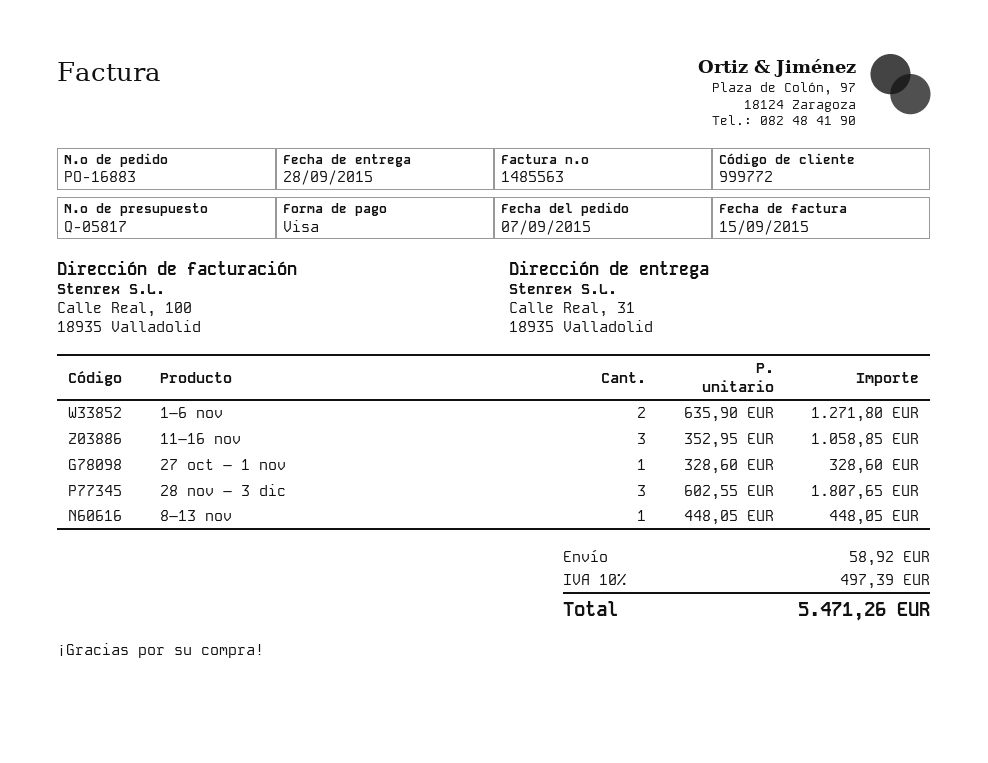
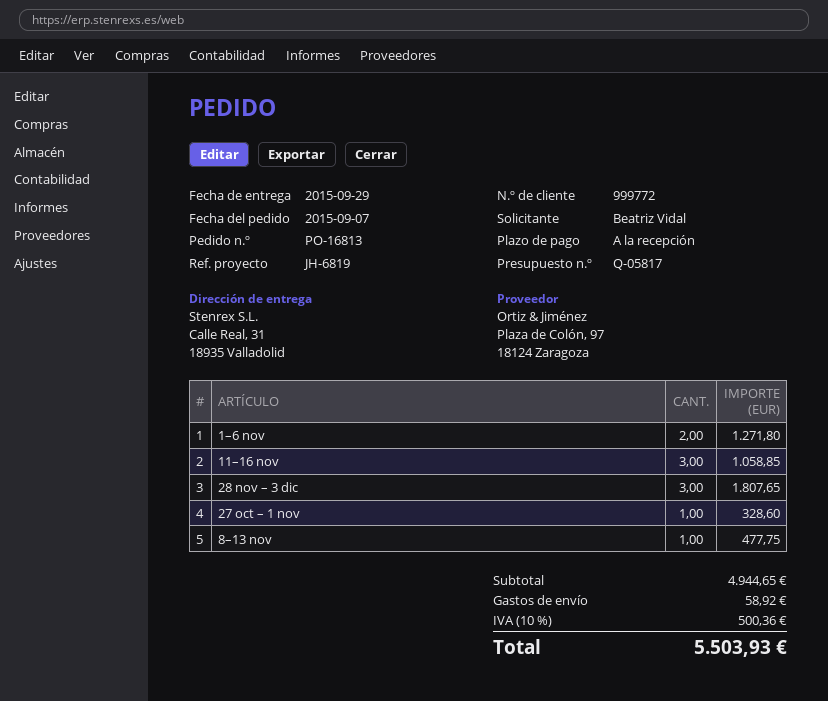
order number: PO-16883 -> PO-16813
delivery date: 2015-09-28 -> 2015-09-29
8–13 nov: 1 for 448.05 -> 1 for 477.75
tax: 10% = 497.39 -> 10% = 500.36
total: 5471.26 -> 5503.93

